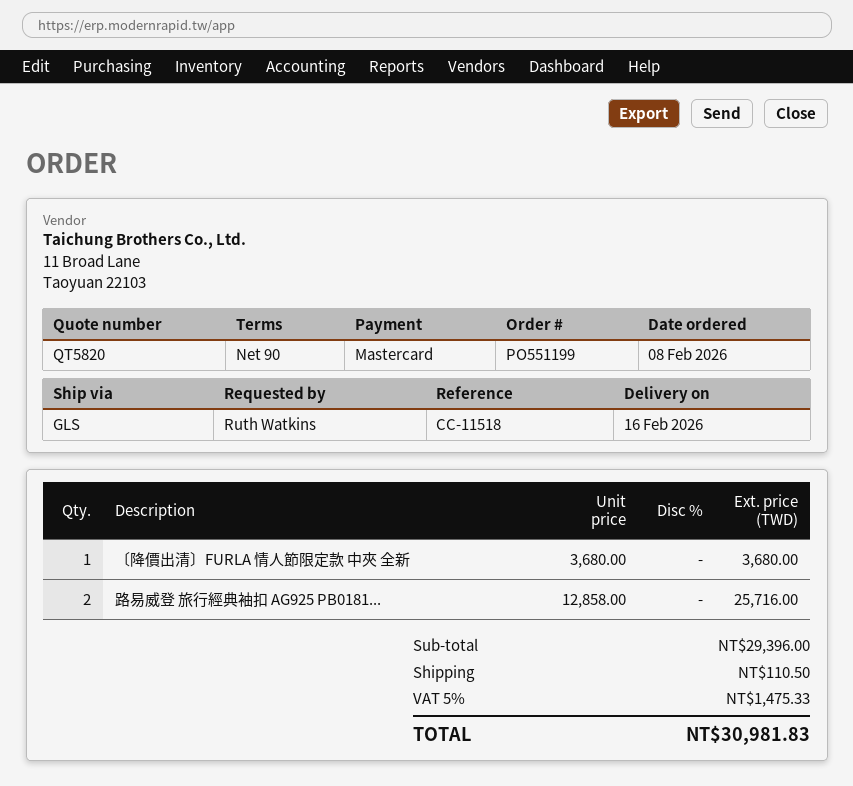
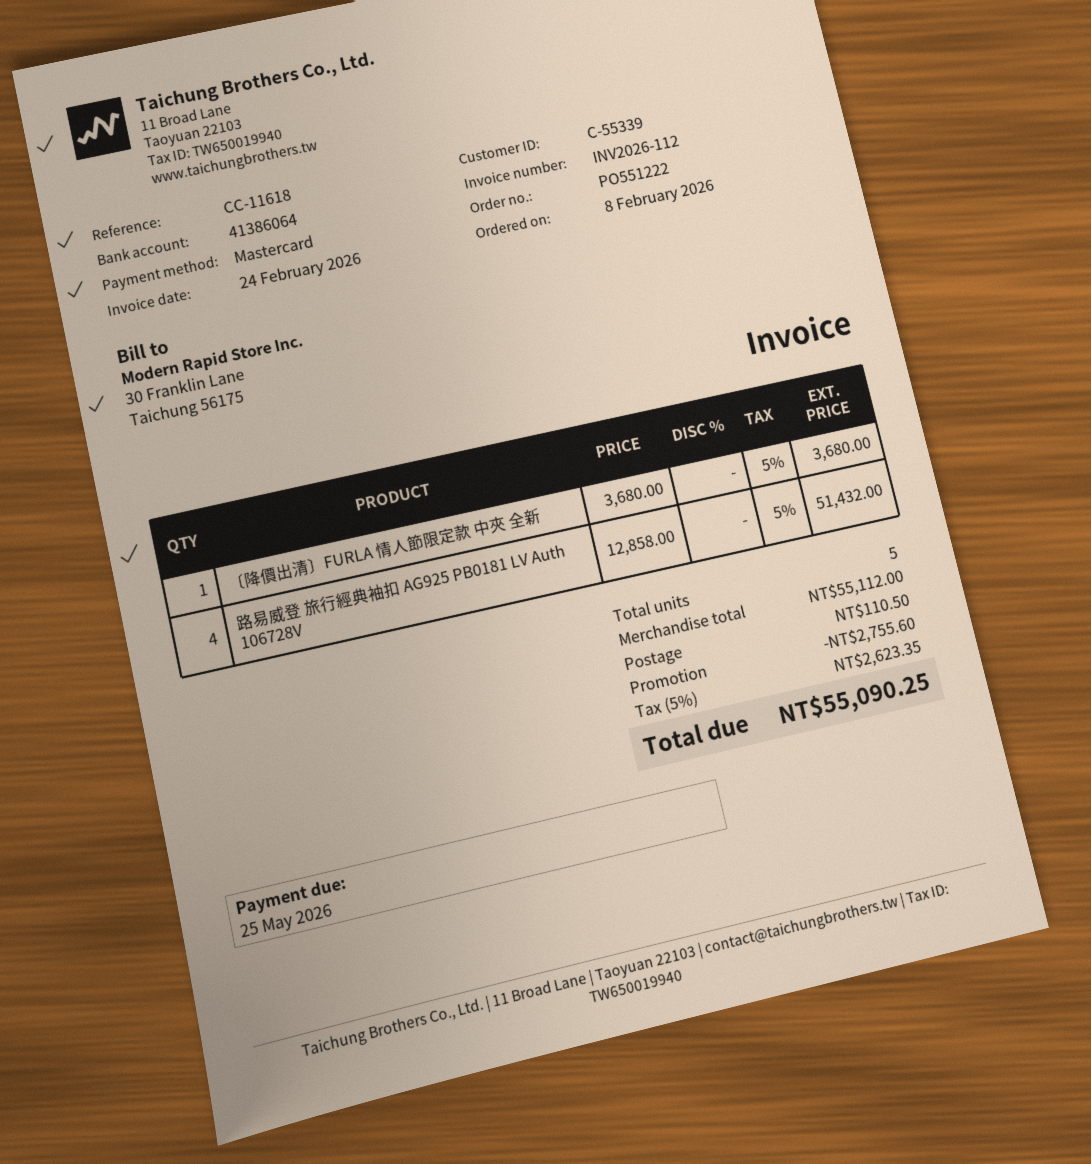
order number: PO551199 -> PO551222
reference: CC-11518 -> CC-11618
路易威登 旅行經典袖扣 AG925 PB0181...: 2 x 12858.00 = 25716.00 -> 4 x 12858.00 = 51432.00
subtotal: 29396.00 -> 55112.00
discount: none -> 2755.60
tax: 5% = 1475.33 -> 5% = 2623.35
total: 30981.83 -> 55090.25

